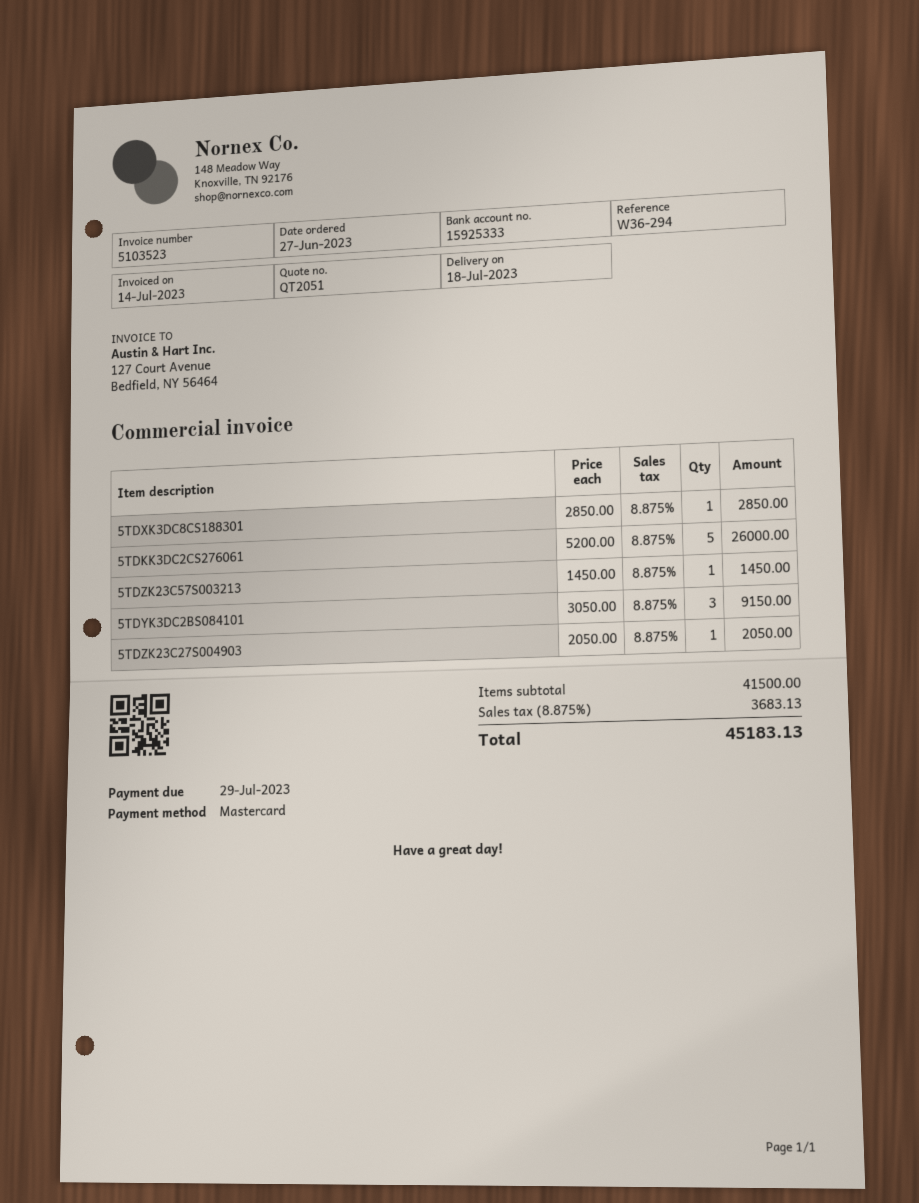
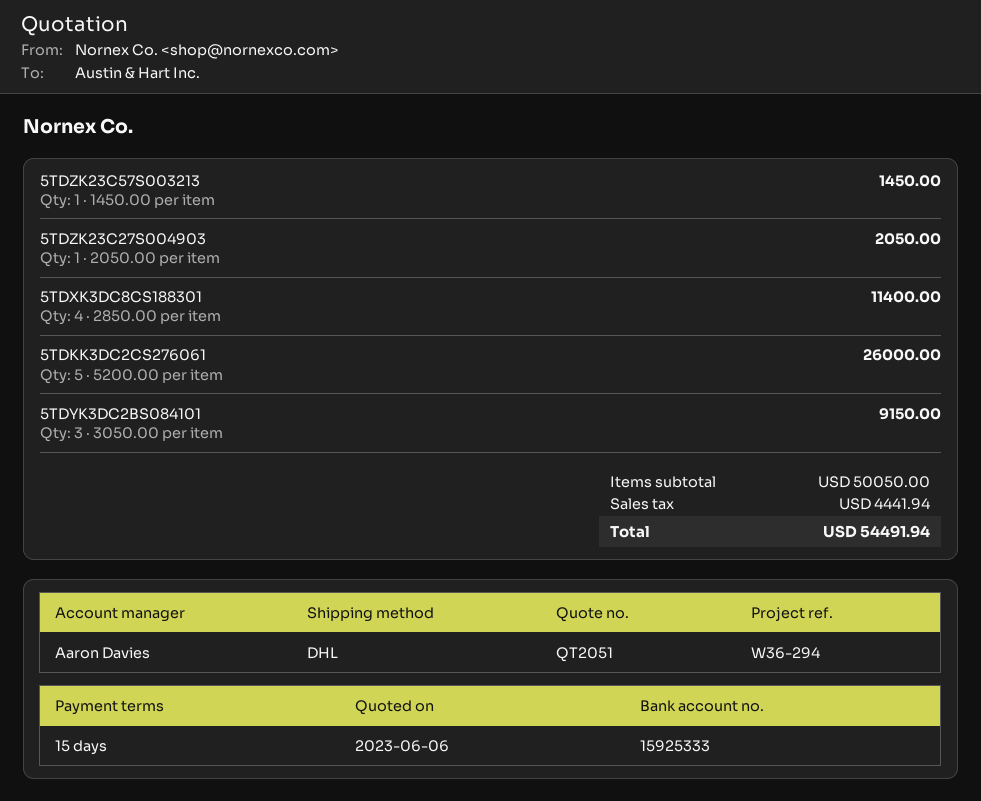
5TDXK3DC8CS188301: 1 x 2850.00 = 2850.00 -> 4 x 2850.00 = 11400.00
subtotal: 41500.00 -> 50050.00
tax: 3683.13 -> 4441.94
total: 45183.13 -> 54491.94

